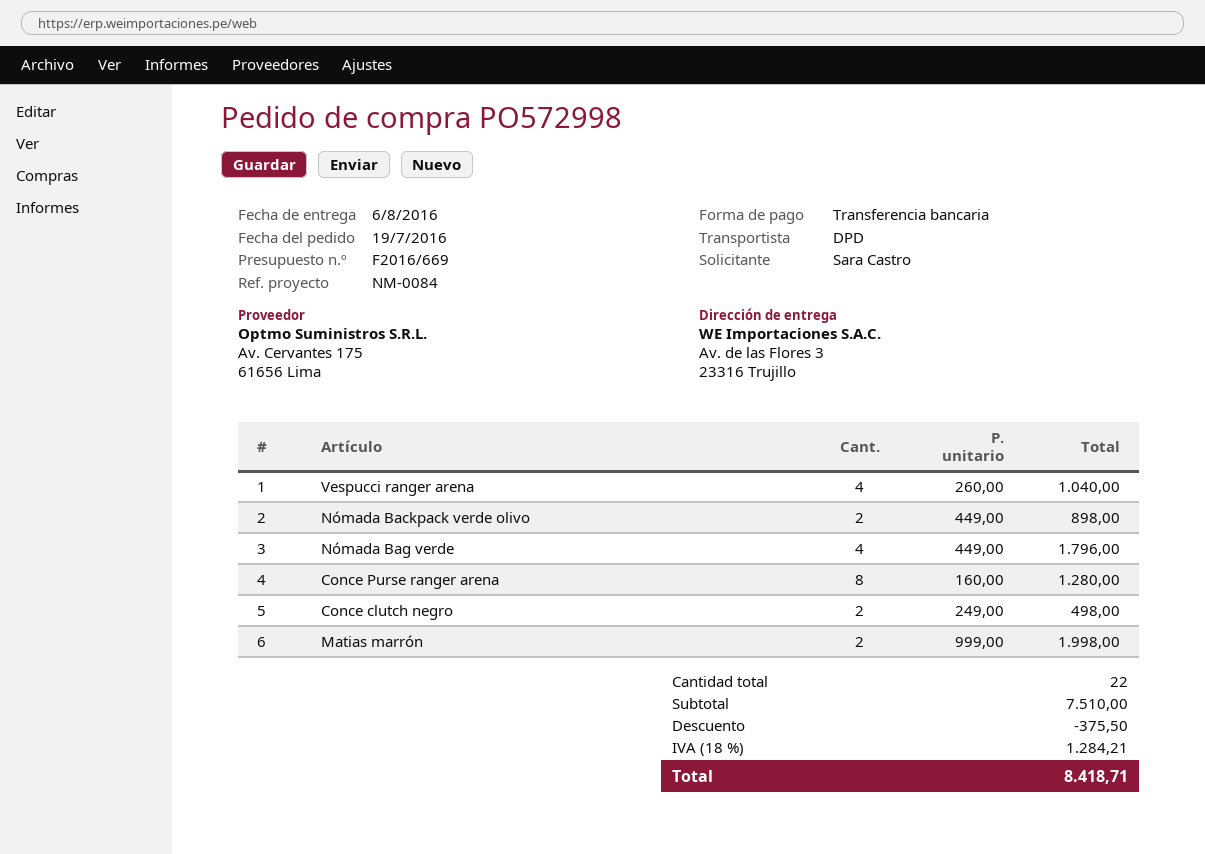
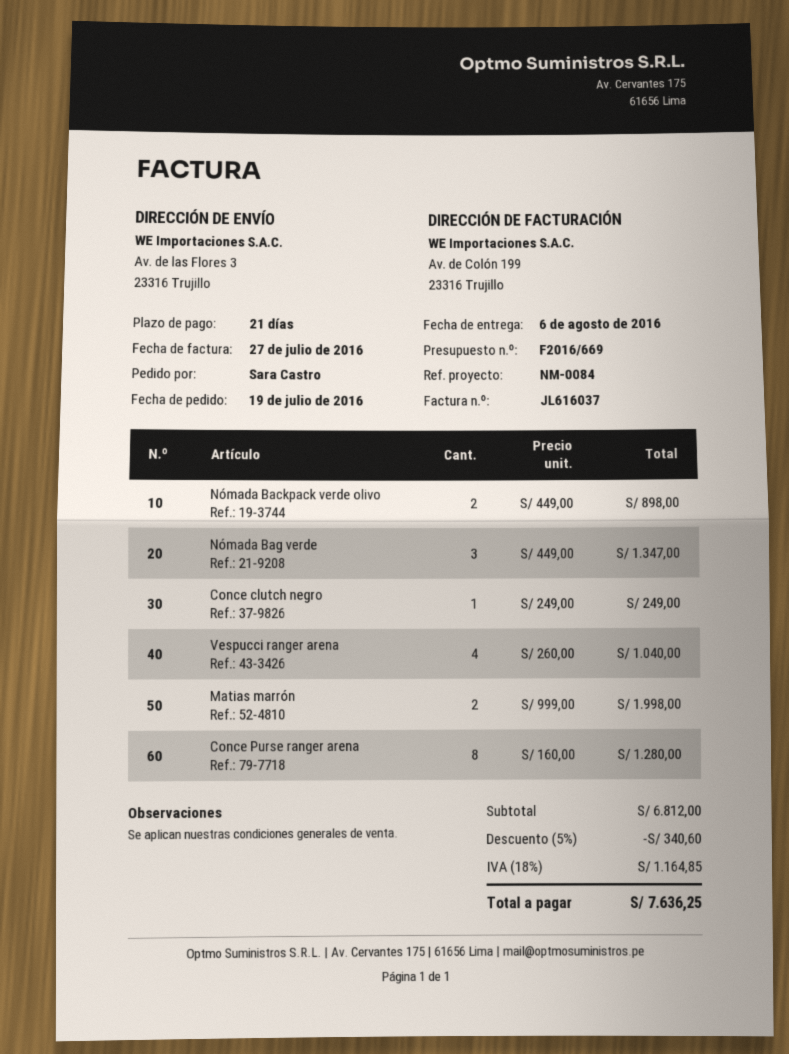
Nómada Bag verde: 4 x 449.00 = 1796.00 -> 3 x 449.00 = 1347.00
Conce clutch negro: 2 x 249.00 = 498.00 -> 1 x 249.00 = 249.00
subtotal: 7510.00 -> 6812.00
discount: 375.50 -> 340.60
tax: 18% = 1284.21 -> 18% = 1164.85
total: 8418.71 -> 7636.25

